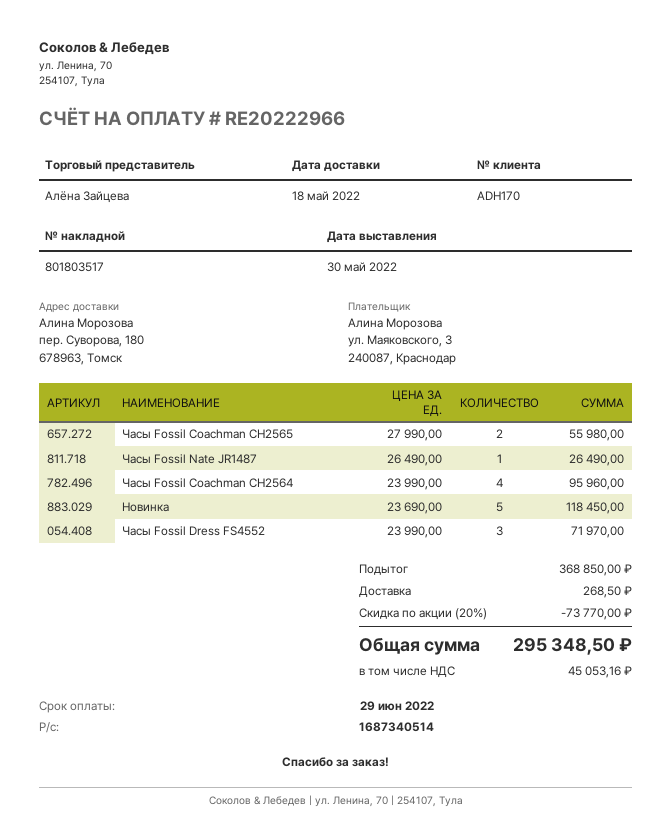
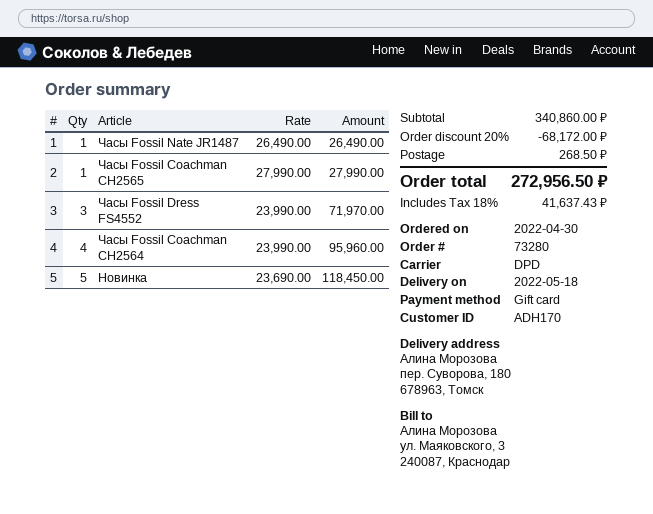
Часы Fossil Coachman CH2565: 2 x 27990.00 = 55980.00 -> 1 x 27990.00 = 27990.00
subtotal: 368850.00 -> 340860.00
discount: 20% = 73770.00 -> 20% = 68172.00
tax: 45053.16 -> 41637.43
total: 295348.50 -> 272956.50

